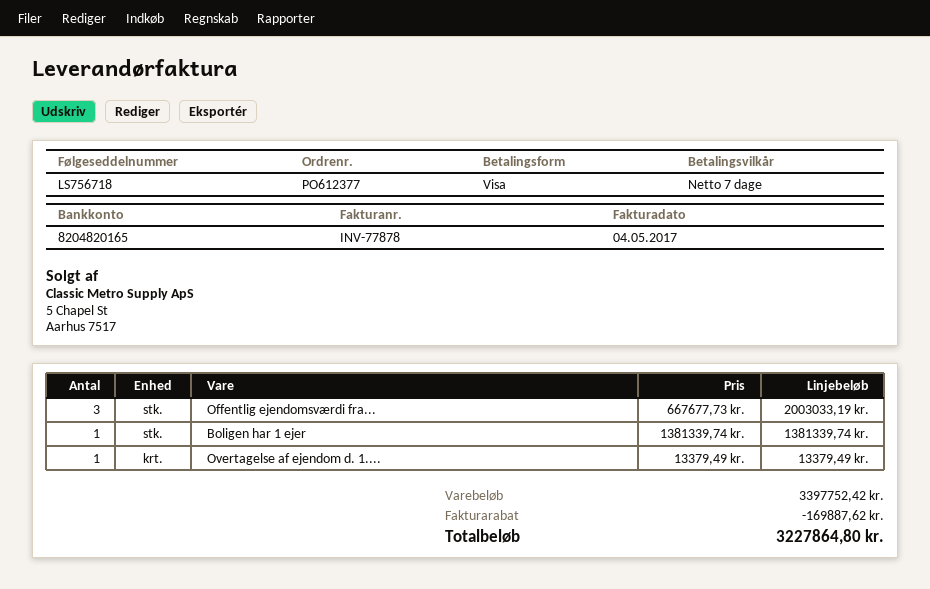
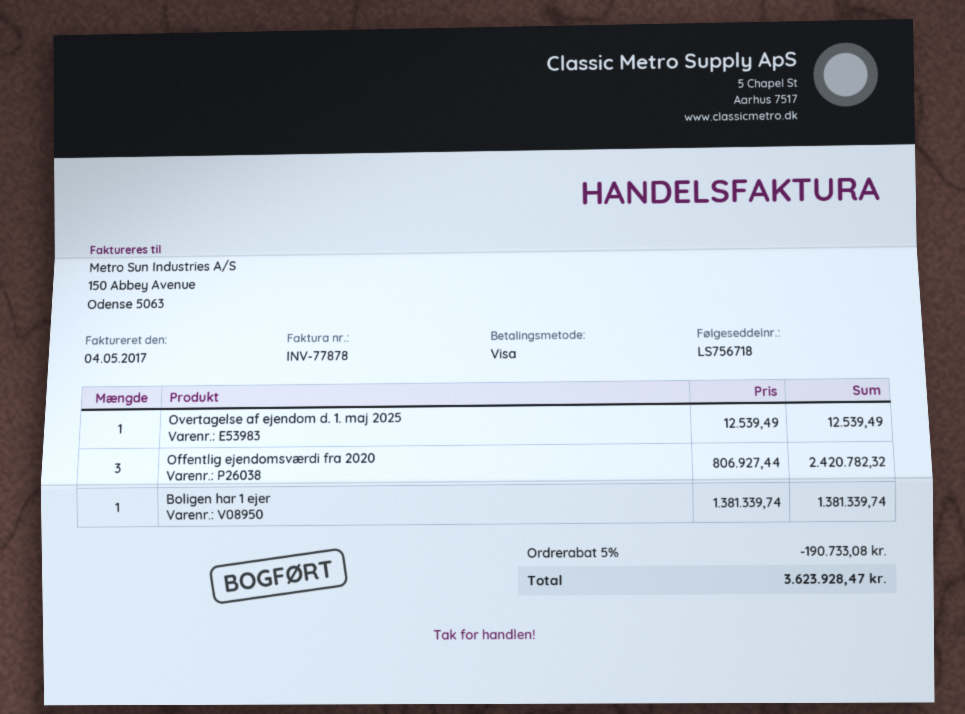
Offentlig ejendomsværdi fra...: 3 x 667677.73 = 2003033.19 -> 3 x 806927.44 = 2420782.32
Overtagelse af ejendom d. 1....: 1 x 13379.49 = 13379.49 -> 1 x 12539.49 = 12539.49
discount: 169887.62 -> 190733.08
total: 3227864.80 -> 3623928.47

